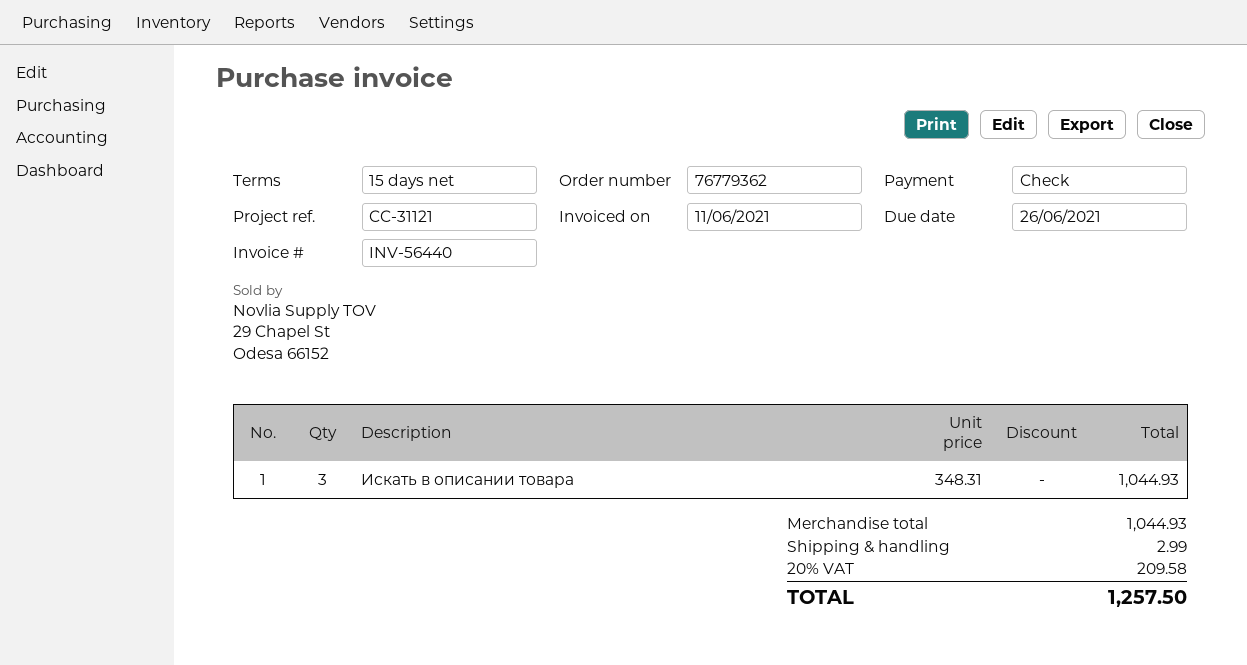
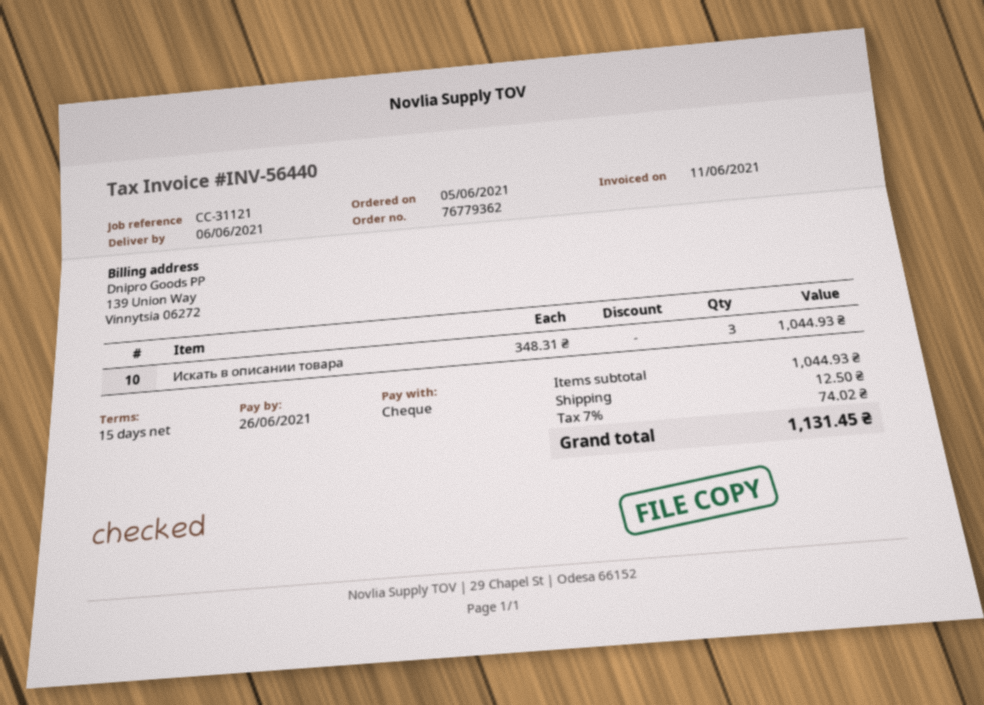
shipping: 2.99 -> 12.50
tax: 20% = 209.58 -> 7% = 74.02
total: 1257.50 -> 1131.45

